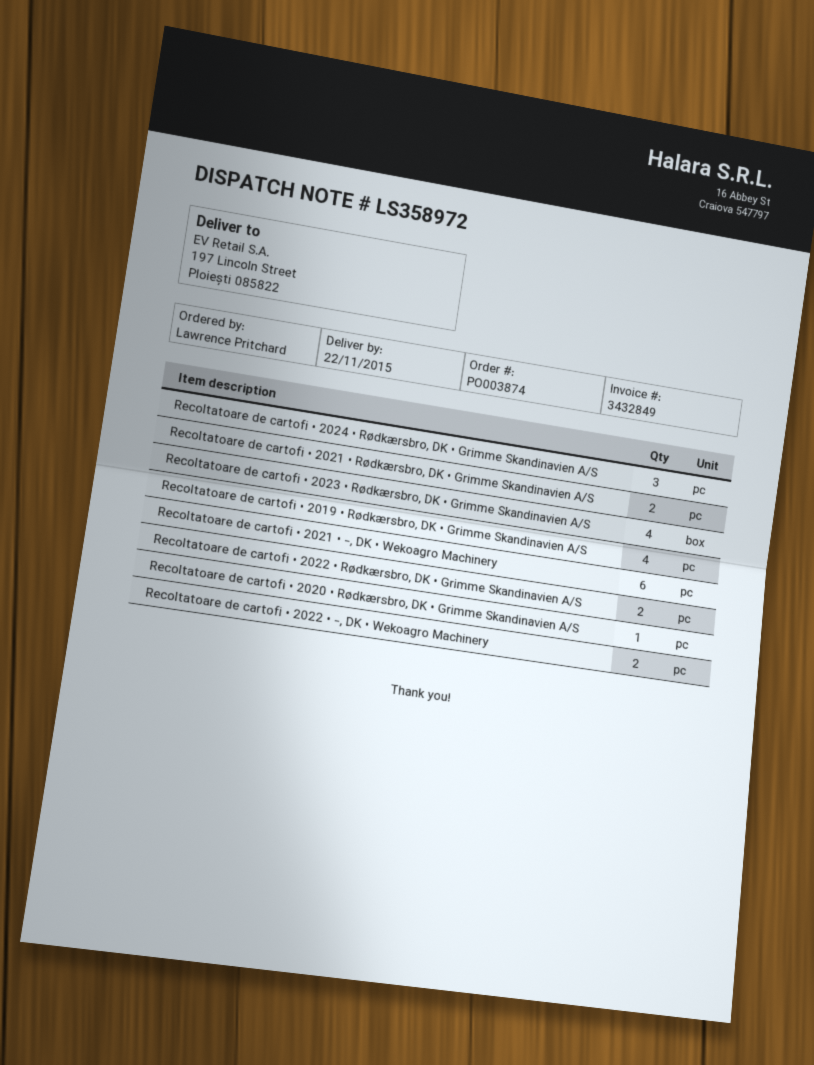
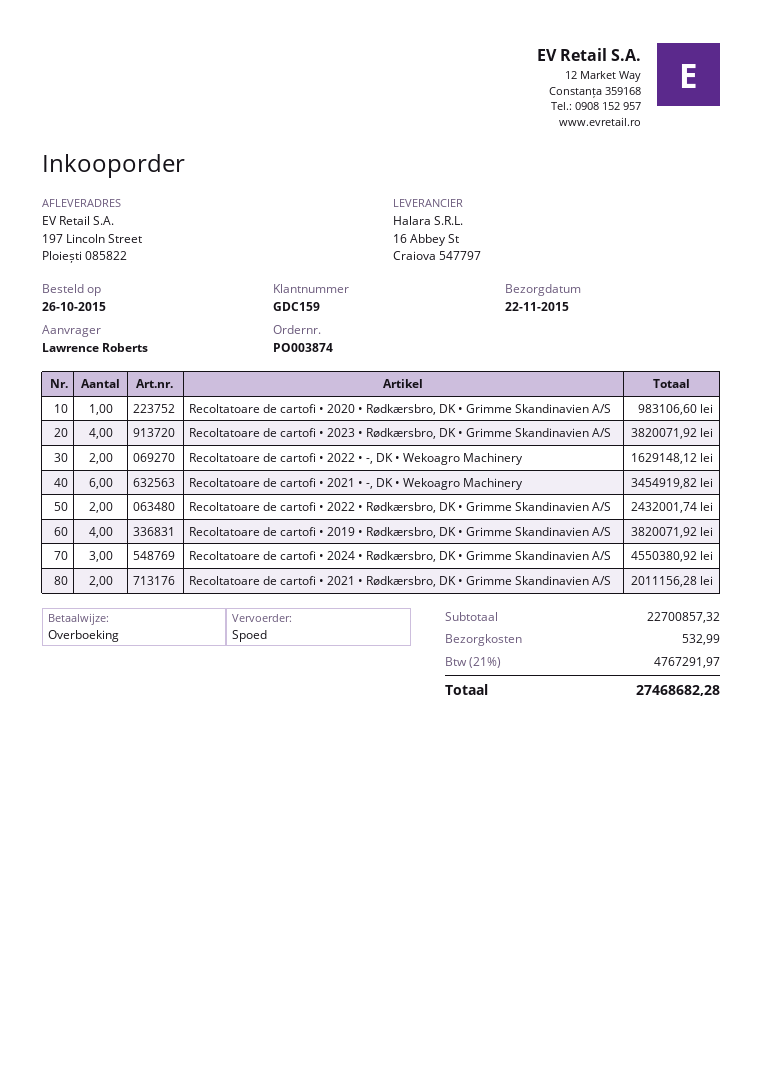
ordered by: Lawrence Pritchard -> Lawrence Roberts

